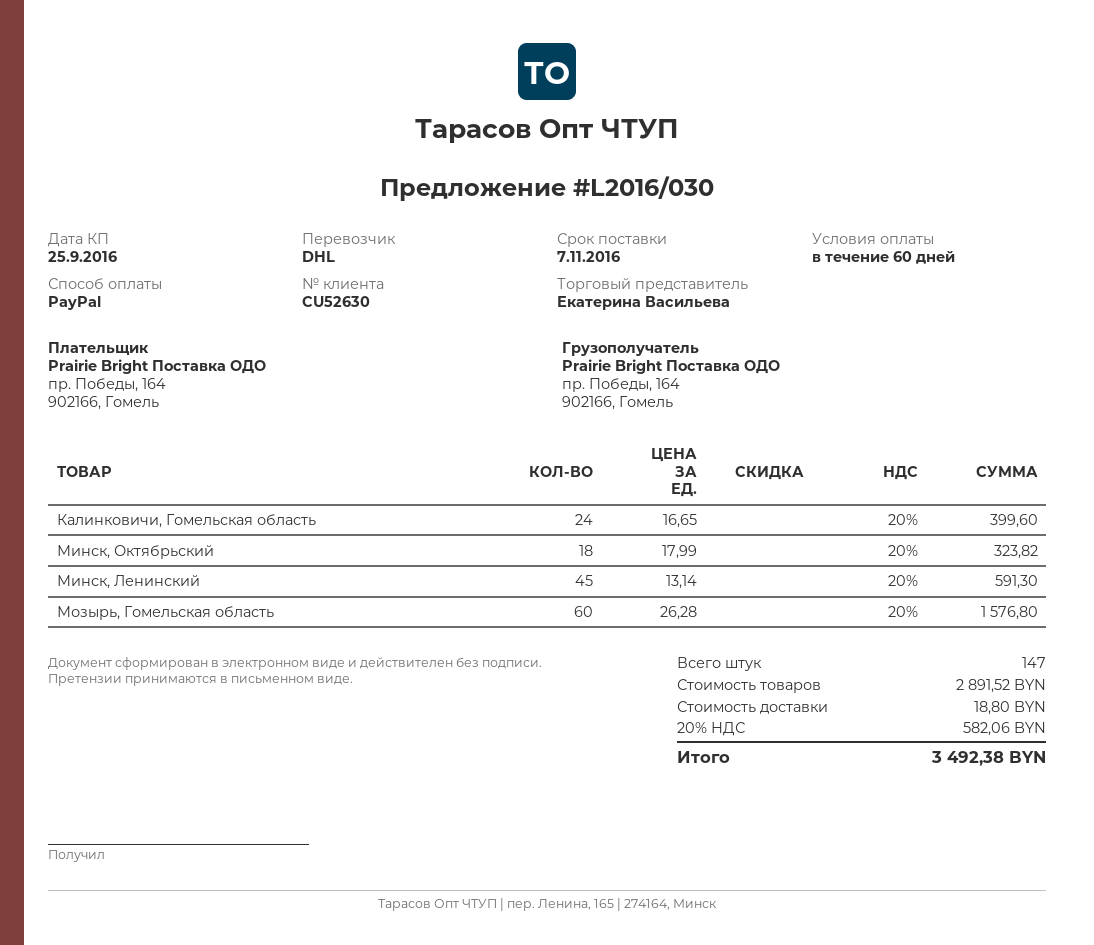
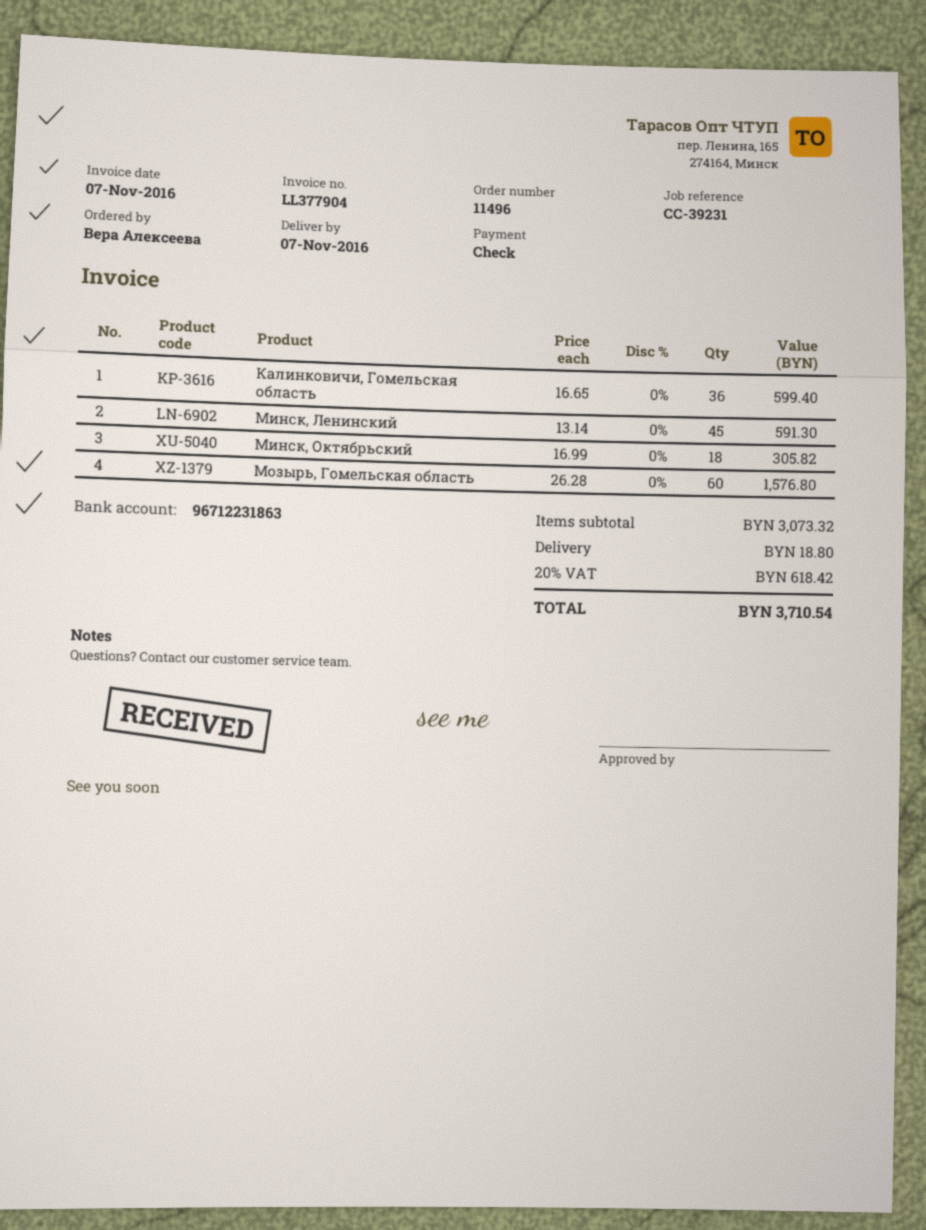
payment method: PayPal -> cheque
Калинковичи, Гомельская область: 24 x 16.65 = 399.60 -> 36 x 16.65 = 599.40
Минск, Октябрьский: 18 x 17.99 = 323.82 -> 18 x 16.99 = 305.82
subtotal: 2891.52 -> 3073.32
tax: 20% = 582.06 -> 20% = 618.42
total: 3492.38 -> 3710.54

